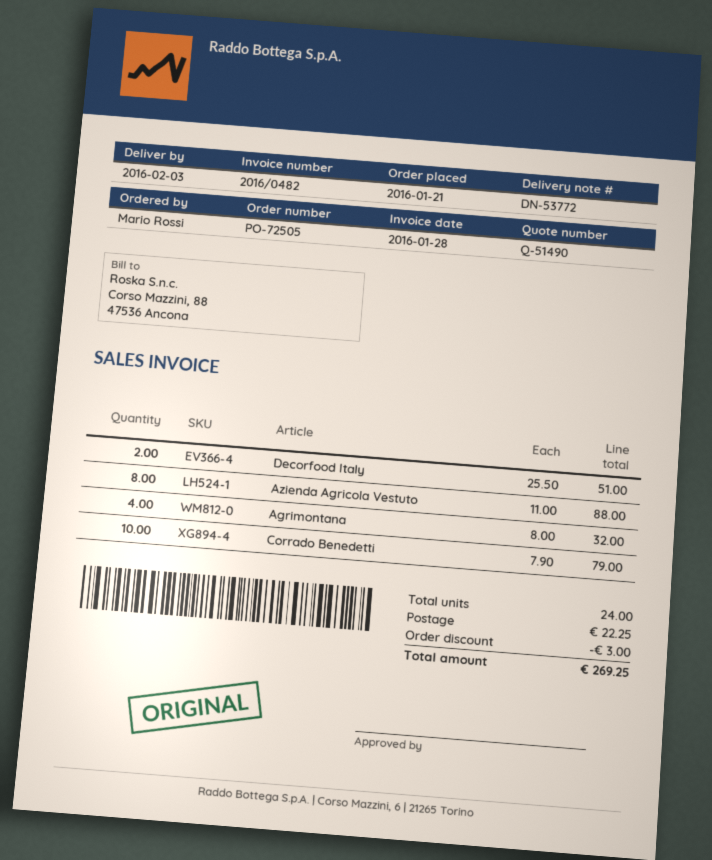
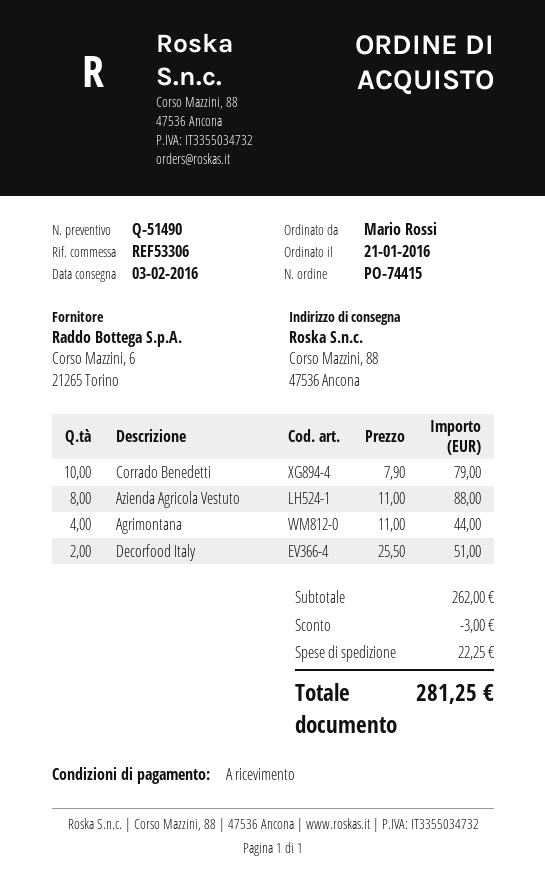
order number: PO-72505 -> PO-74415
Agrimontana: 4 x 8.00 = 32.00 -> 4 x 11.00 = 44.00
total: 269.25 -> 281.25

